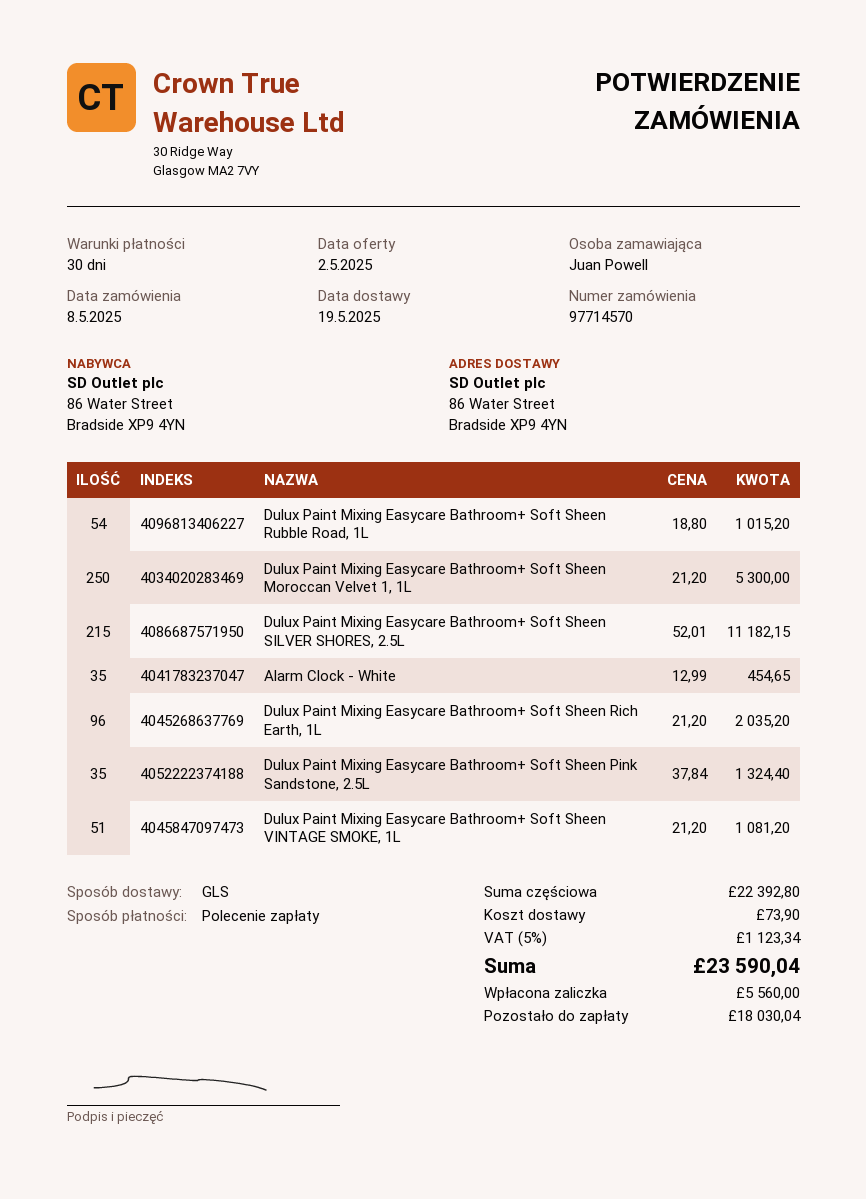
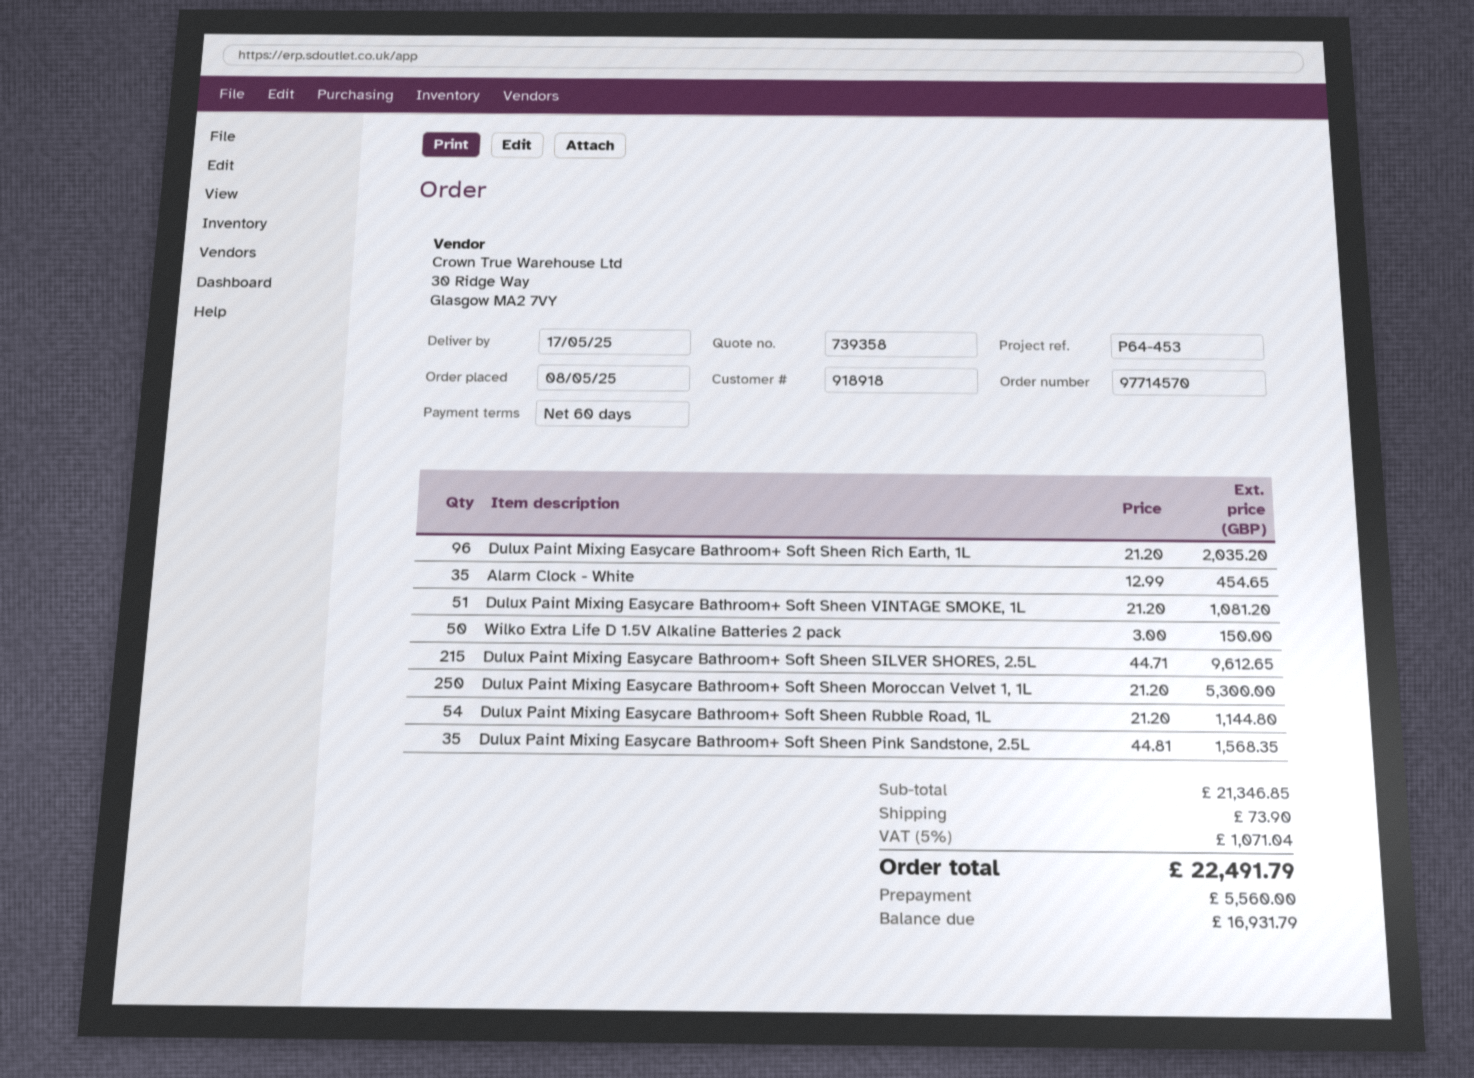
delivery date: 2025-05-19 -> 2025-05-17
payment terms: 30 days -> 60 days
Dulux Paint Mixing Easycare Bathroom+ Soft Sheen Rubble Road, 1L: 54 x 18.80 = 1015.20 -> 54 x 21.20 = 1144.80
Dulux Paint Mixing Easycare Bathroom+ Soft Sheen SILVER SHORES, 2.5L: 215 x 52.01 = 11182.15 -> 215 x 44.71 = 9612.65
Dulux Paint Mixing Easycare Bathroom+ Soft Sheen Pink Sandstone, 2.5L: 35 x 37.84 = 1324.40 -> 35 x 44.81 = 1568.35
Wilko Extra Life D 1.5V Alkaline Batteries 2 pack: none -> 50 x 3.00 = 150.00
subtotal: 22392.80 -> 21346.85
tax: 5% = 1123.34 -> 5% = 1071.04
total: 23590.04 -> 22491.79
balance: 18030.04 -> 16931.79

